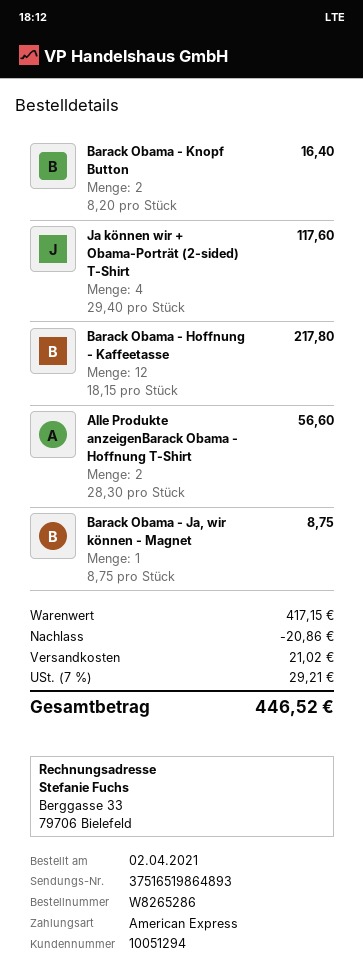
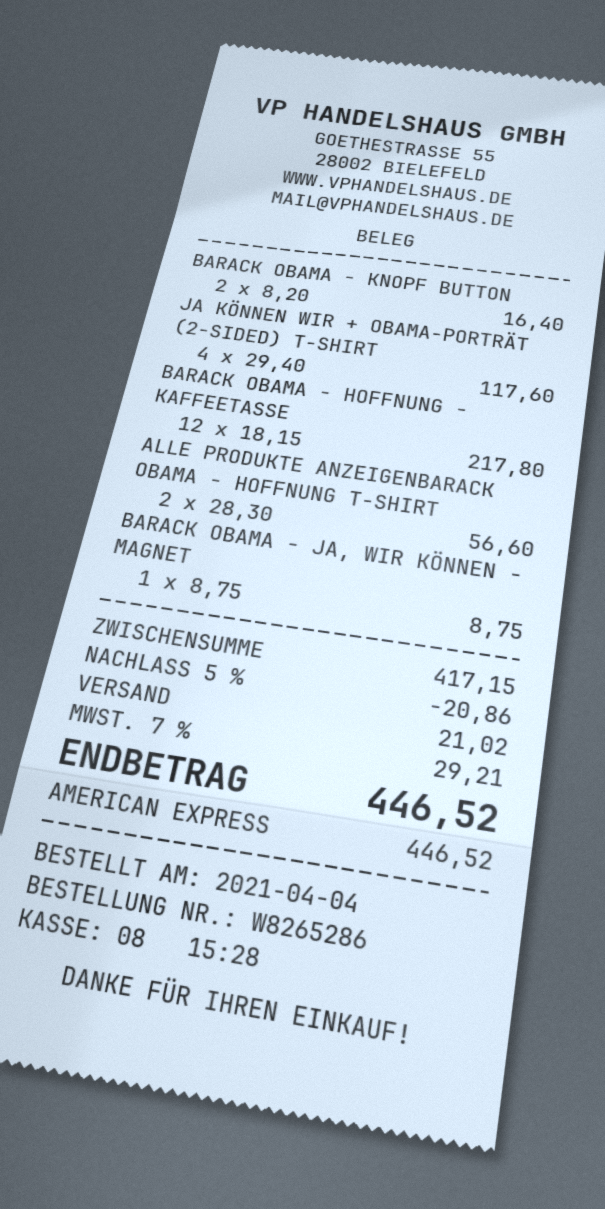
order date: 2021-04-02 -> 2021-04-04

